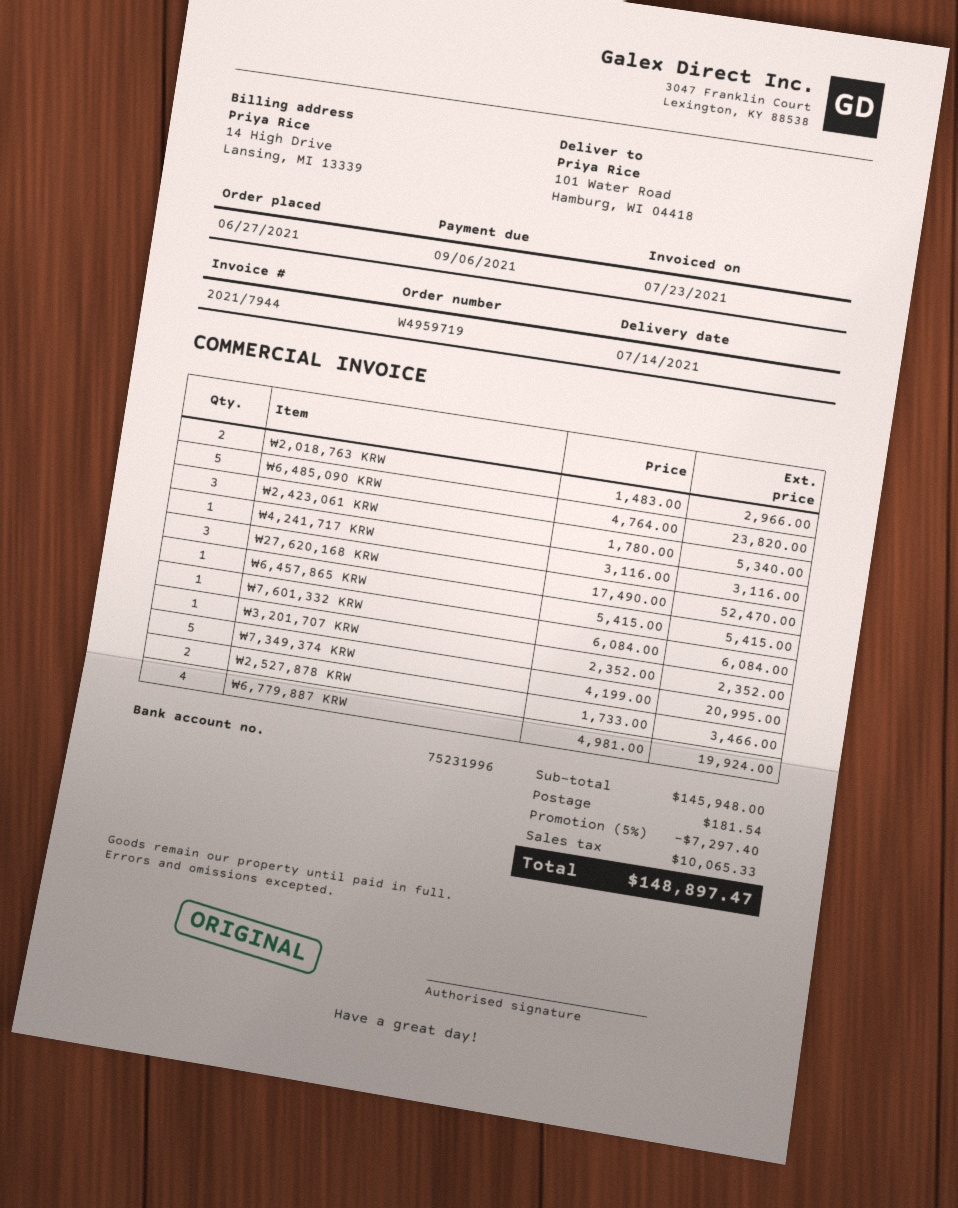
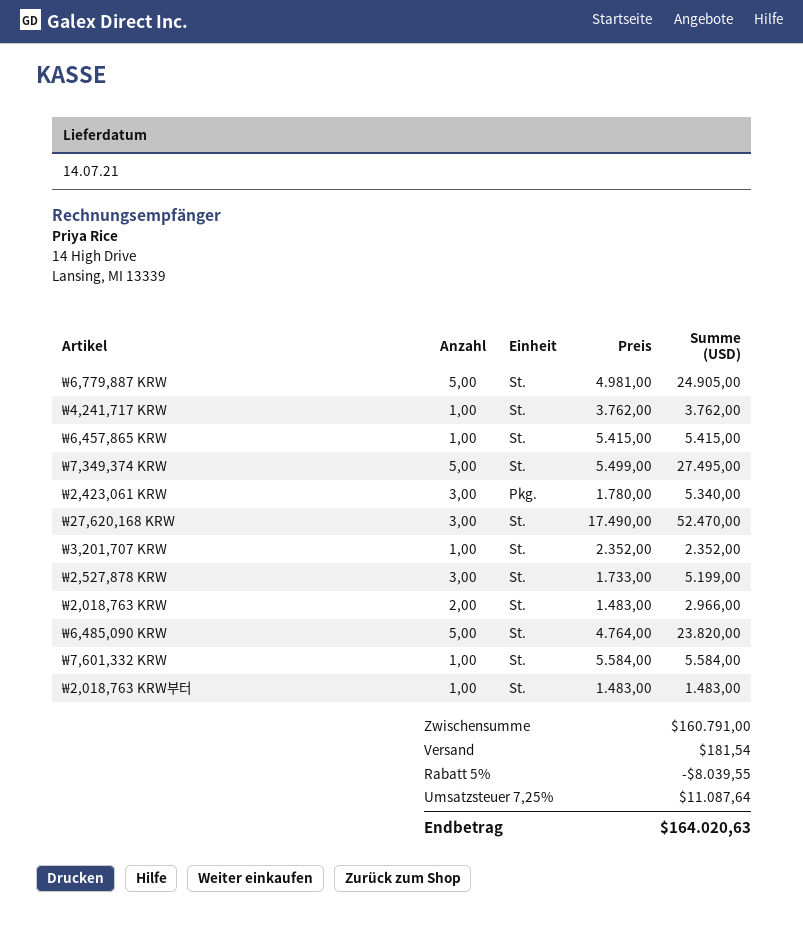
₩4,241,717 KRW: 1 x 3116.00 = 3116.00 -> 1 x 3762.00 = 3762.00
₩7,601,332 KRW: 1 x 6084.00 = 6084.00 -> 1 x 5584.00 = 5584.00
₩7,349,374 KRW: 5 x 4199.00 = 20995.00 -> 5 x 5499.00 = 27495.00
₩2,527,878 KRW: 2 x 1733.00 = 3466.00 -> 3 x 1733.00 = 5199.00
₩6,779,887 KRW: 4 x 4981.00 = 19924.00 -> 5 x 4981.00 = 24905.00
₩2,018,763 KRW부터: none -> 1 x 1483.00 = 1483.00
subtotal: 145948.00 -> 160791.00
discount: 5% = 7297.40 -> 5% = 8039.55
tax: 10065.33 -> 11087.64
total: 148897.47 -> 164020.63

